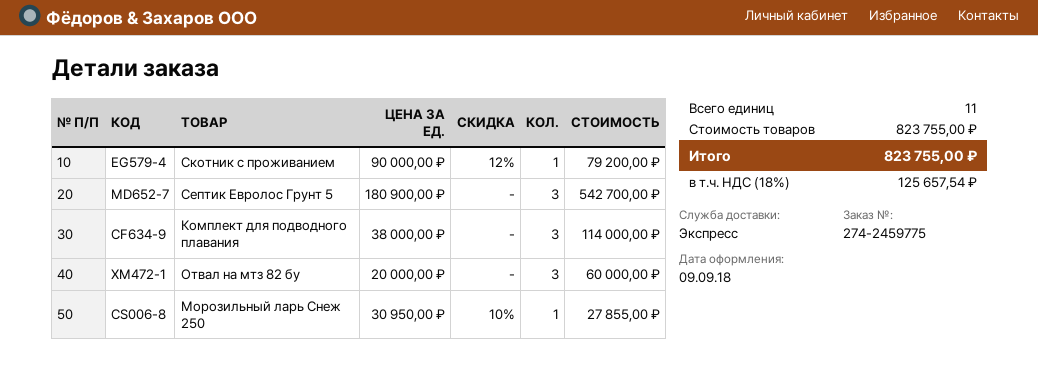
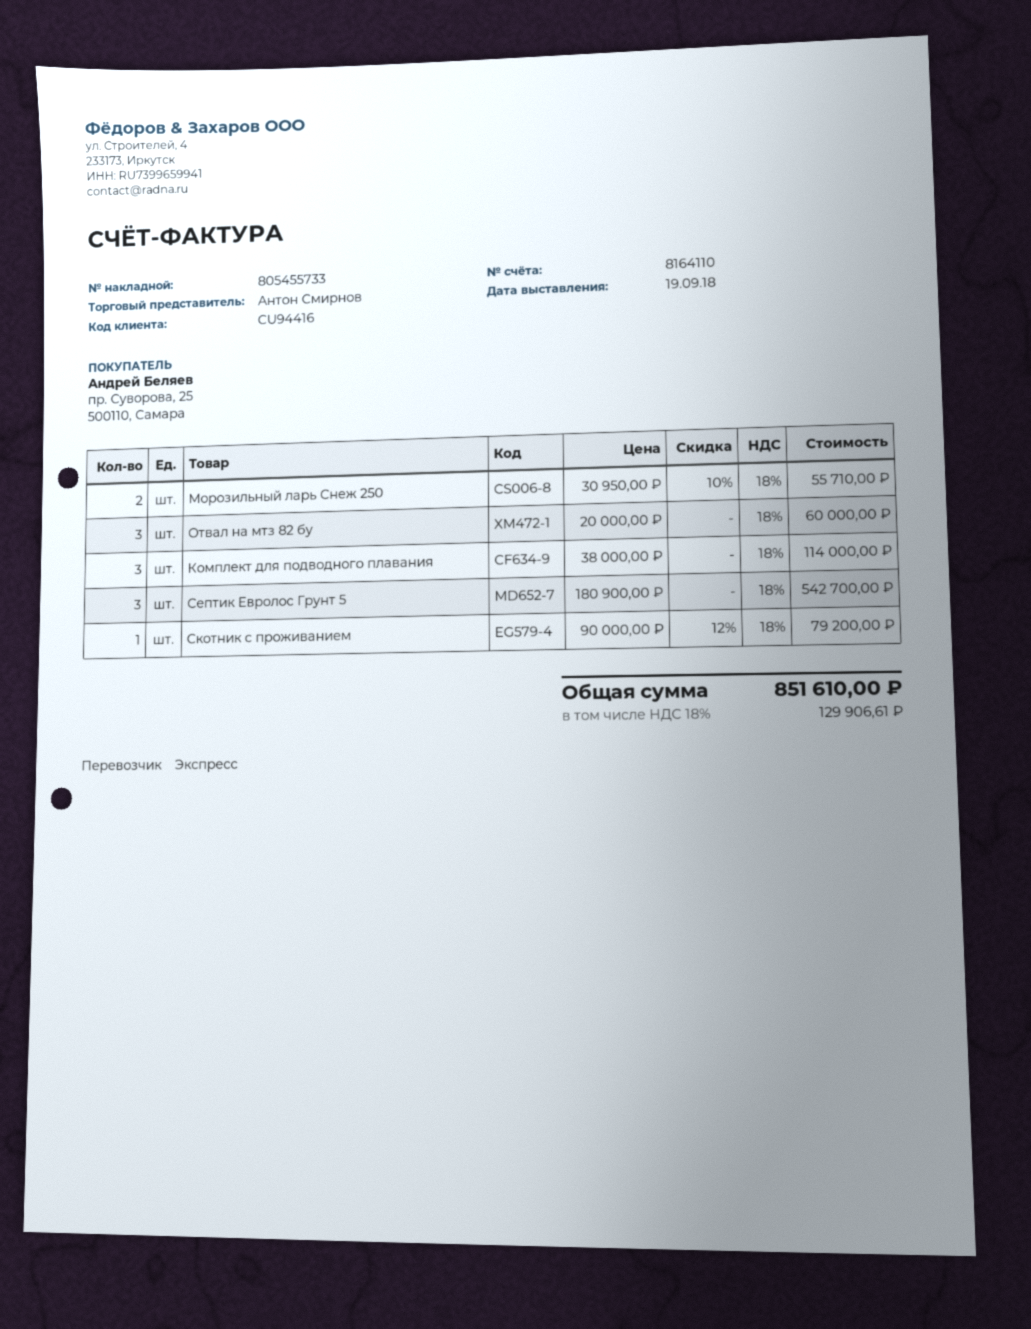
Морозильный ларь Снеж 250: 1 x 30950.00 - 10% = 27855.00 -> 2 x 30950.00 - 10% = 55710.00
tax: 18% = 125657.54 -> 18% = 129906.61
total: 823755.00 -> 851610.00

